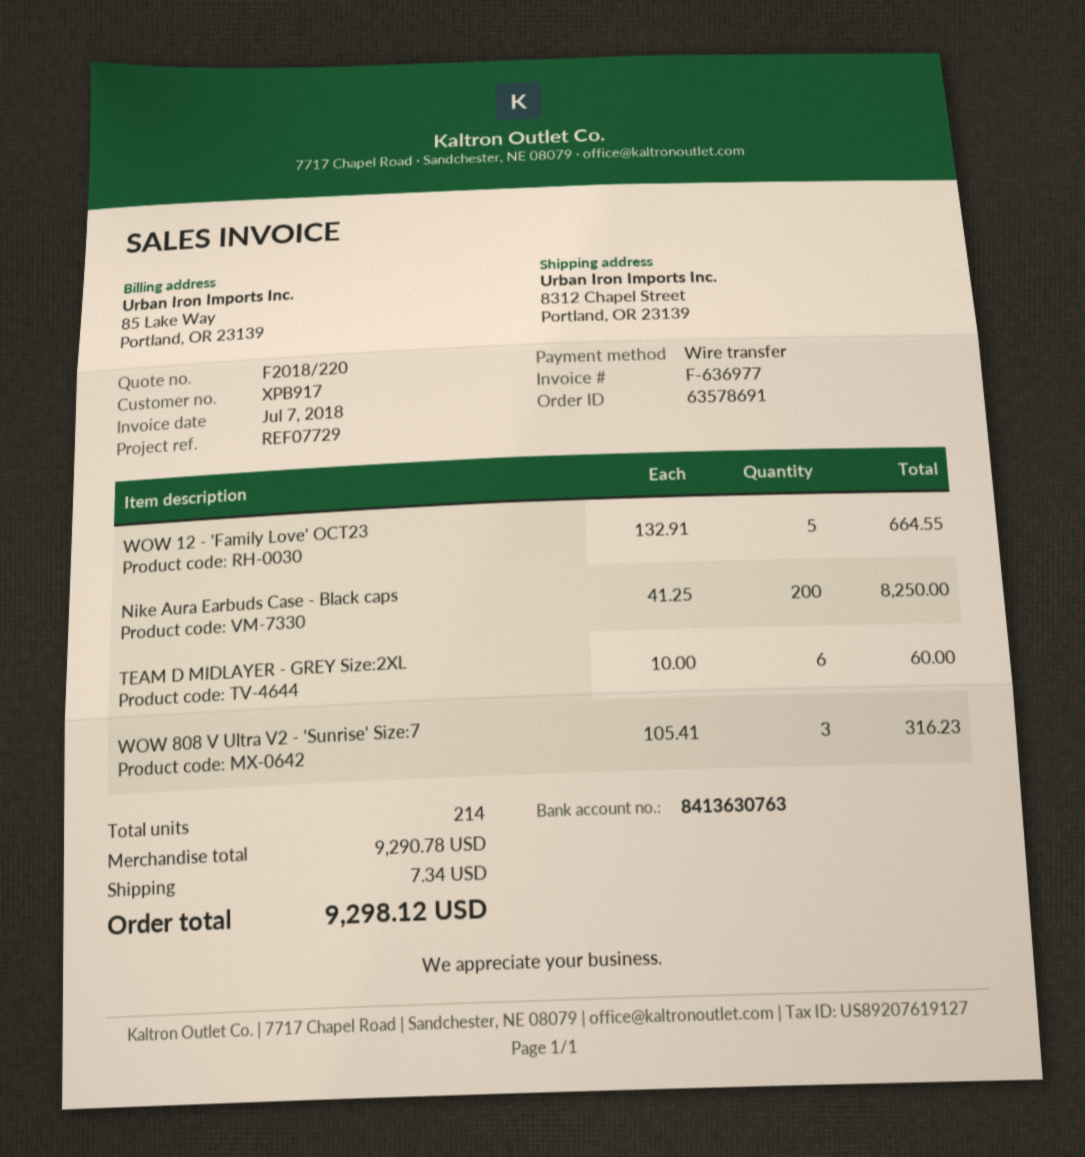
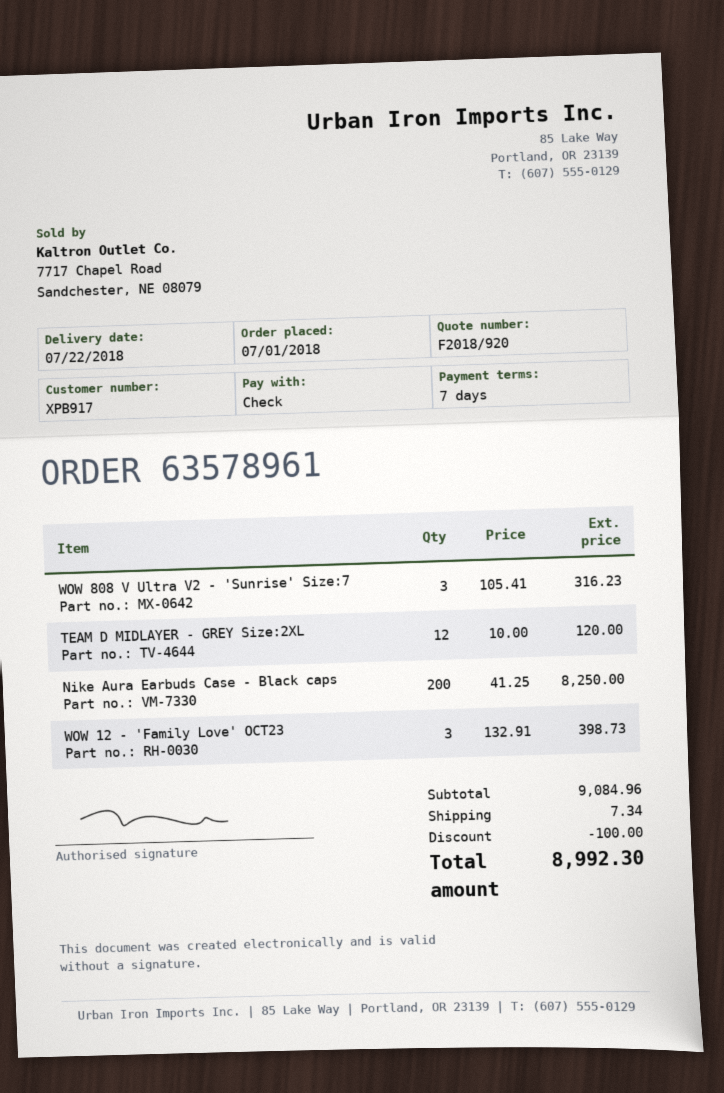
quote number: F2018/220 -> F2018/920
order number: 63578691 -> 63578961
payment method: bank transfer -> cheque
WOW 12 - 'Family Love' OCT23: 5 x 132.91 = 664.55 -> 3 x 132.91 = 398.73
TEAM D MIDLAYER - GREY Size:2XL: 6 x 10.00 = 60.00 -> 12 x 10.00 = 120.00
subtotal: 9290.78 -> 9084.96
discount: none -> 100.00
total: 9298.12 -> 8992.30

